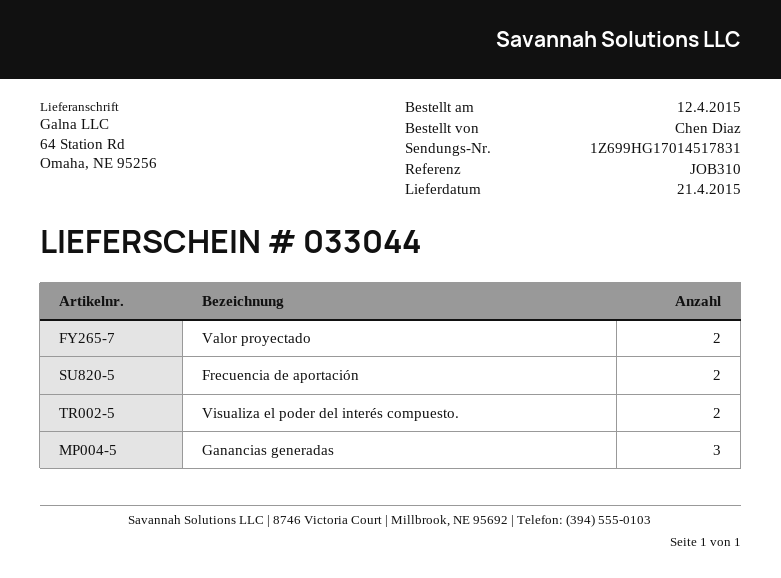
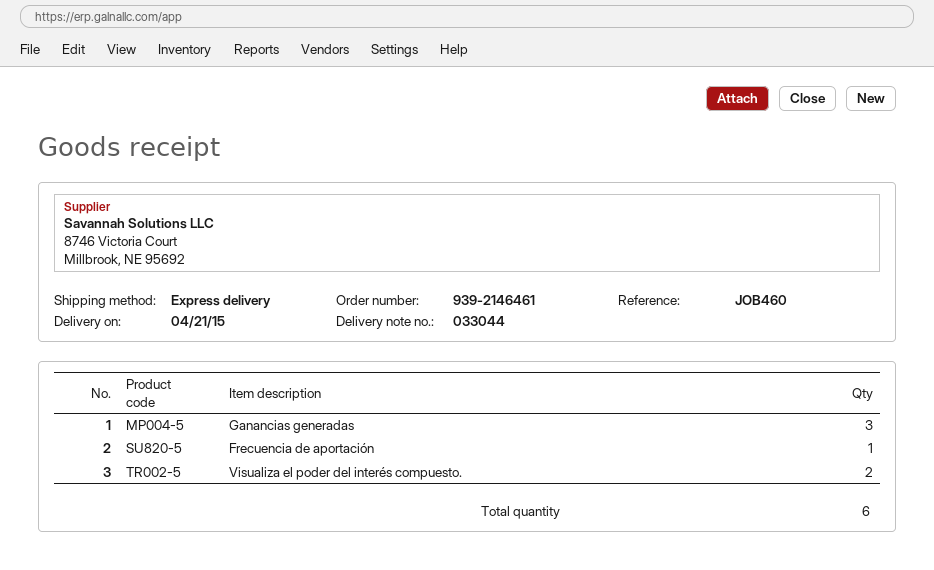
reference: JOB310 -> JOB460
Valor proyectado: 2 -> none
Frecuencia de aportación: 2 -> 1

